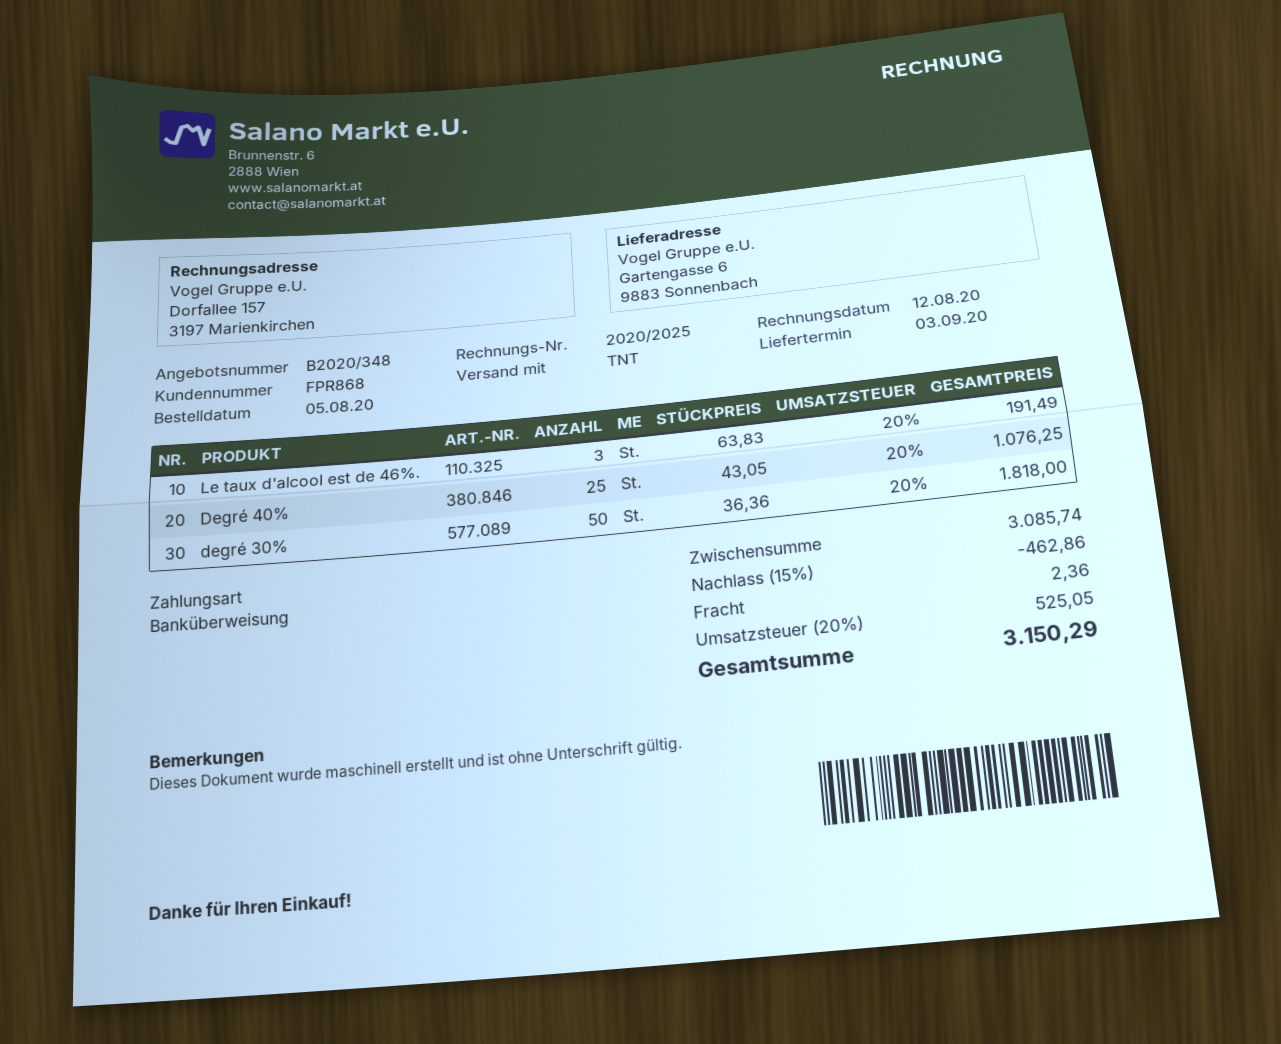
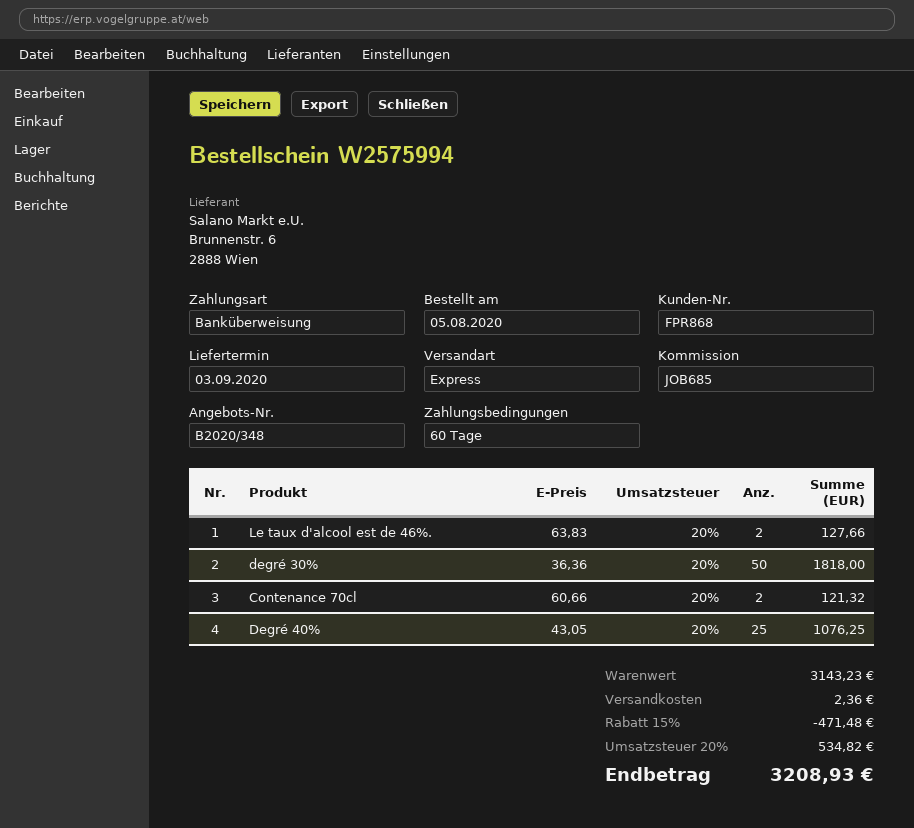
shipping method: TNT -> express
Le taux d'alcool est de 46%.: 3 x 63.83 = 191.49 -> 2 x 63.83 = 127.66
Contenance 70cl: none -> 2 x 60.66 = 121.32
subtotal: 3085.74 -> 3143.23
discount: 15% = 462.86 -> 15% = 471.48
tax: 20% = 525.05 -> 20% = 534.82
total: 3150.29 -> 3208.93

